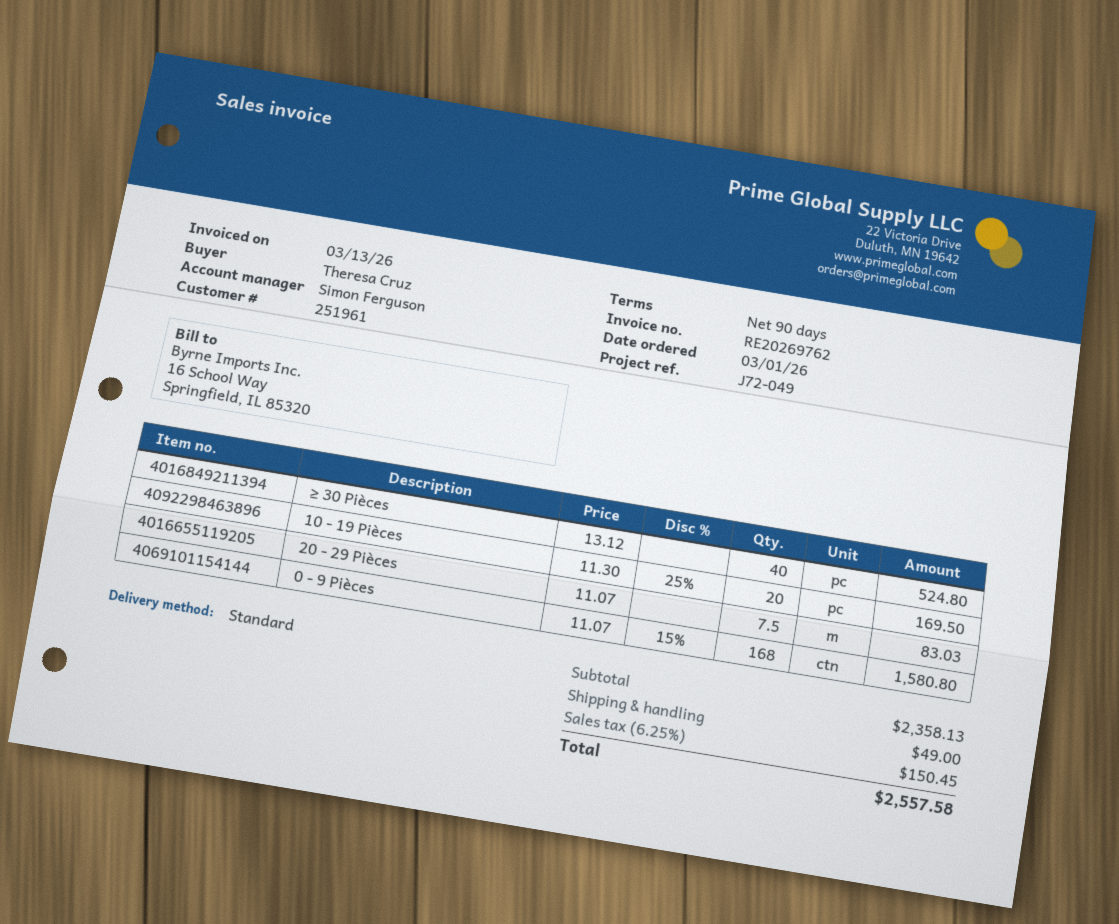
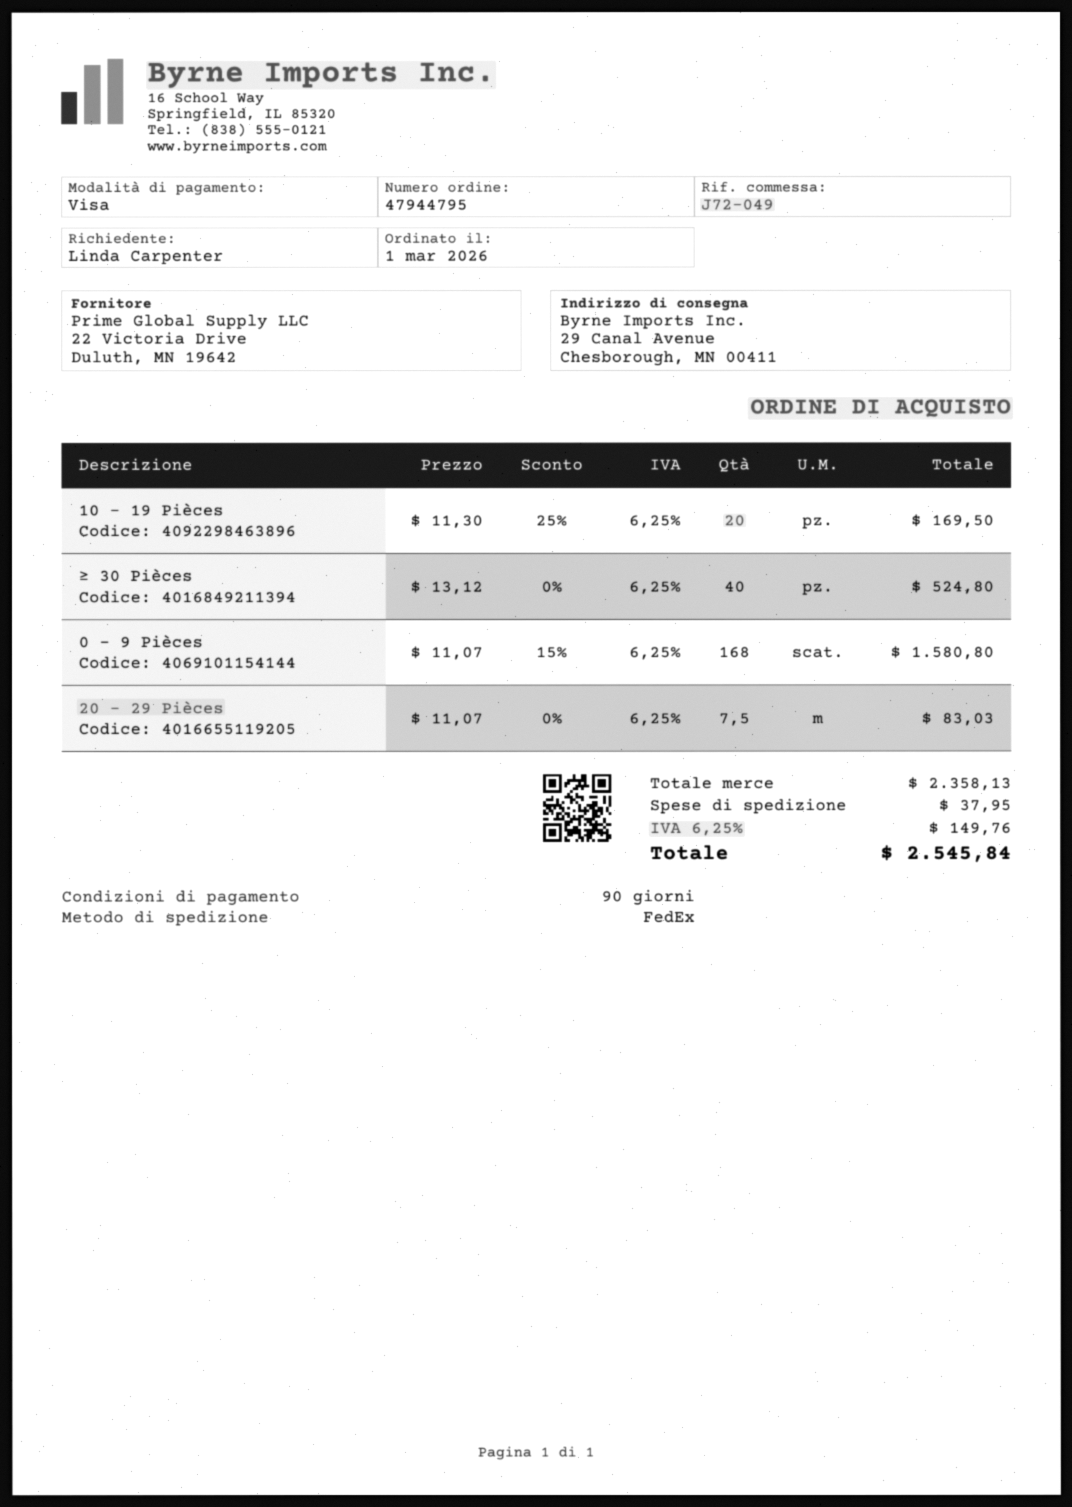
ordered by: Theresa Cruz -> Linda Carpenter
shipping method: standard -> FedEx
shipping: 49.00 -> 37.95
tax: 6.25% = 150.45 -> 6.25% = 149.76
total: 2557.58 -> 2545.84

